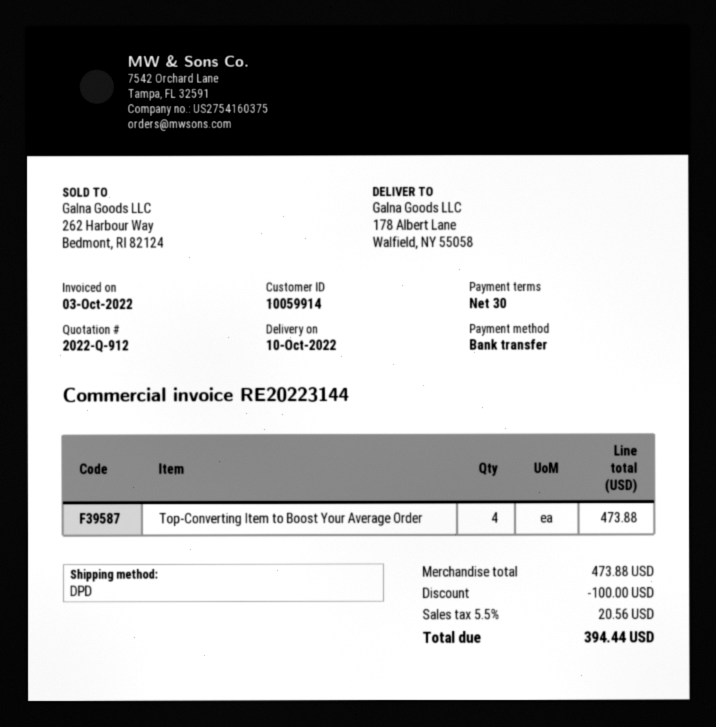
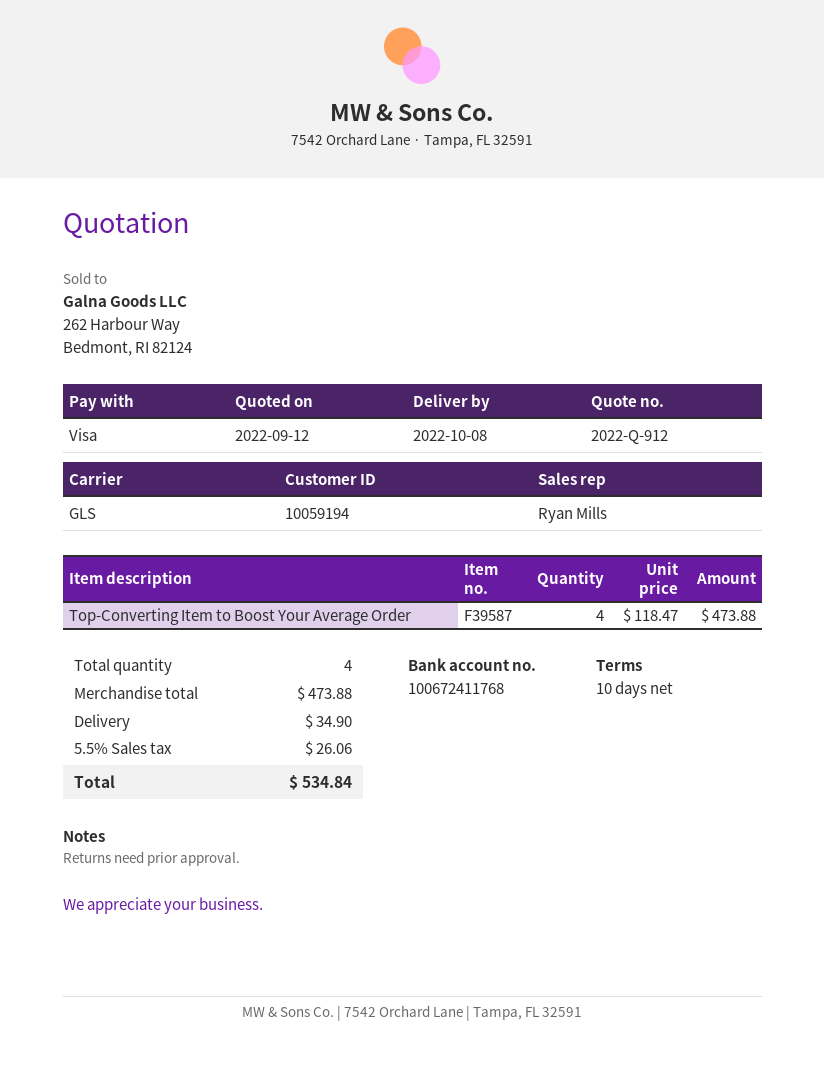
delivery date: 2022-10-10 -> 2022-10-08
payment terms: 30 days -> 10 days
customer number: 10059914 -> 10059194
payment method: bank transfer -> Visa
shipping method: DPD -> GLS
discount: 100.00 -> none
shipping: none -> 34.90
tax: 5.5% = 20.56 -> 5.5% = 26.06
total: 394.44 -> 534.84

